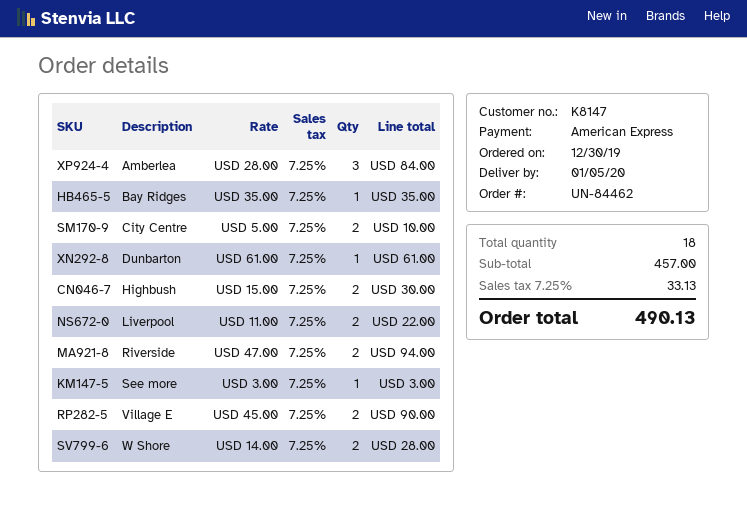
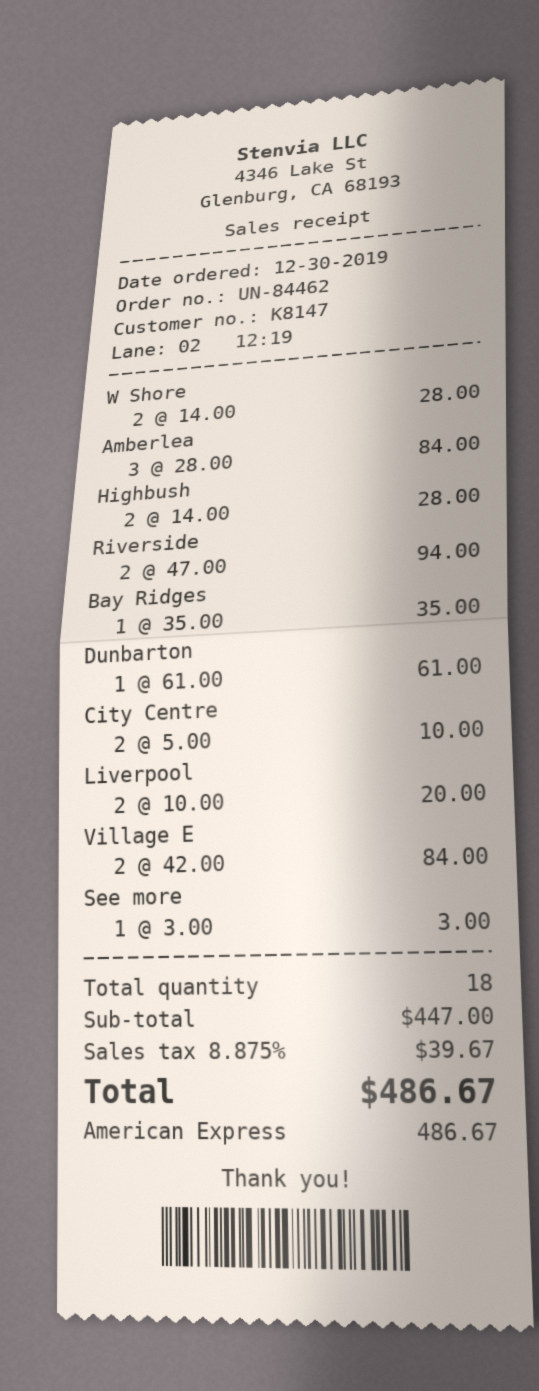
Highbush: 2 x 15.00 = 30.00 -> 2 x 14.00 = 28.00
Liverpool: 2 x 11.00 = 22.00 -> 2 x 10.00 = 20.00
Village E: 2 x 45.00 = 90.00 -> 2 x 42.00 = 84.00
subtotal: 457.00 -> 447.00
tax: 7.25% = 33.13 -> 8.875% = 39.67
total: 490.13 -> 486.67

